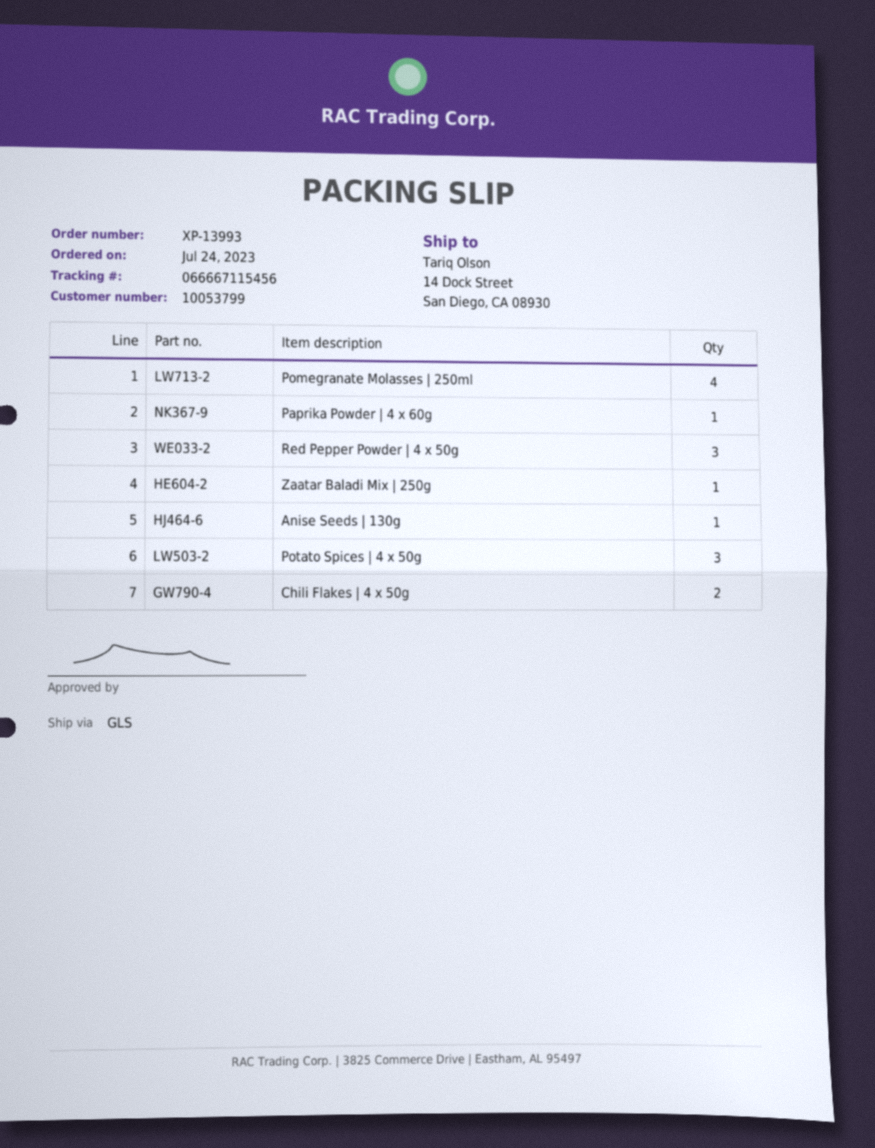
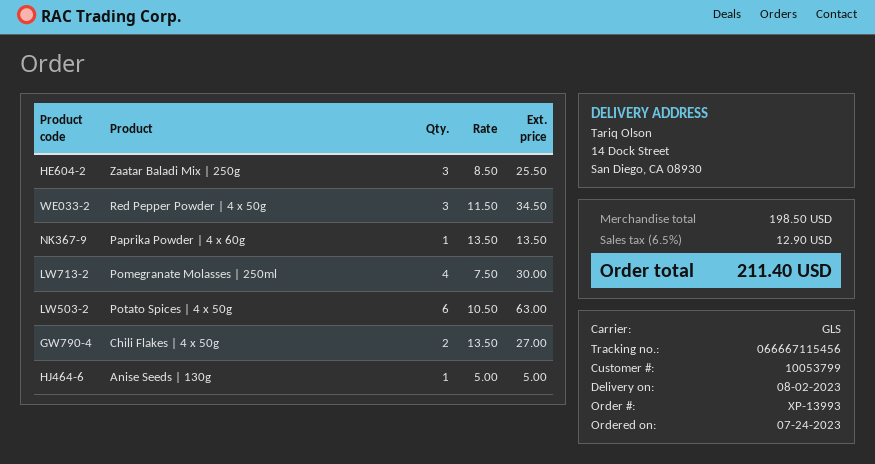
Zaatar Baladi Mix | 250g: 1 -> 3
Potato Spices | 4 x 50g: 3 -> 6

